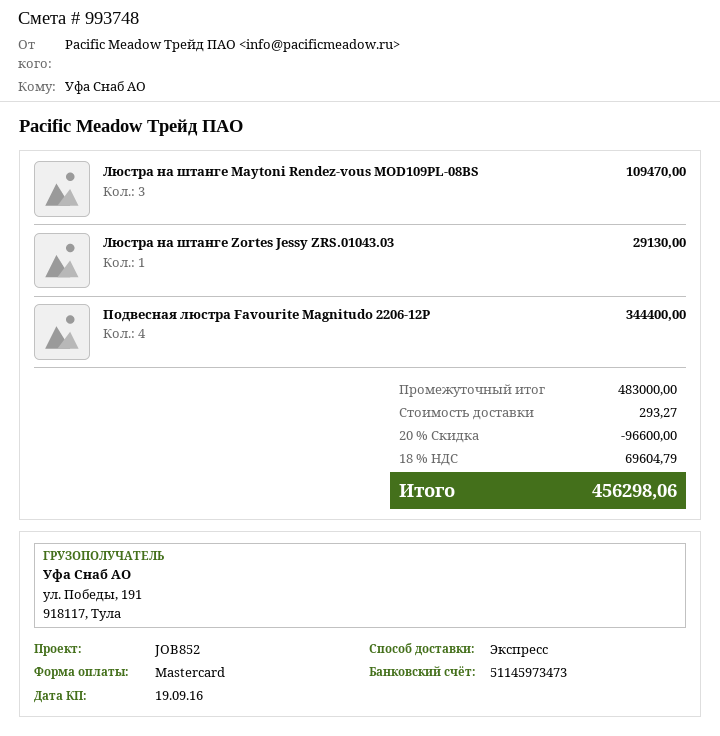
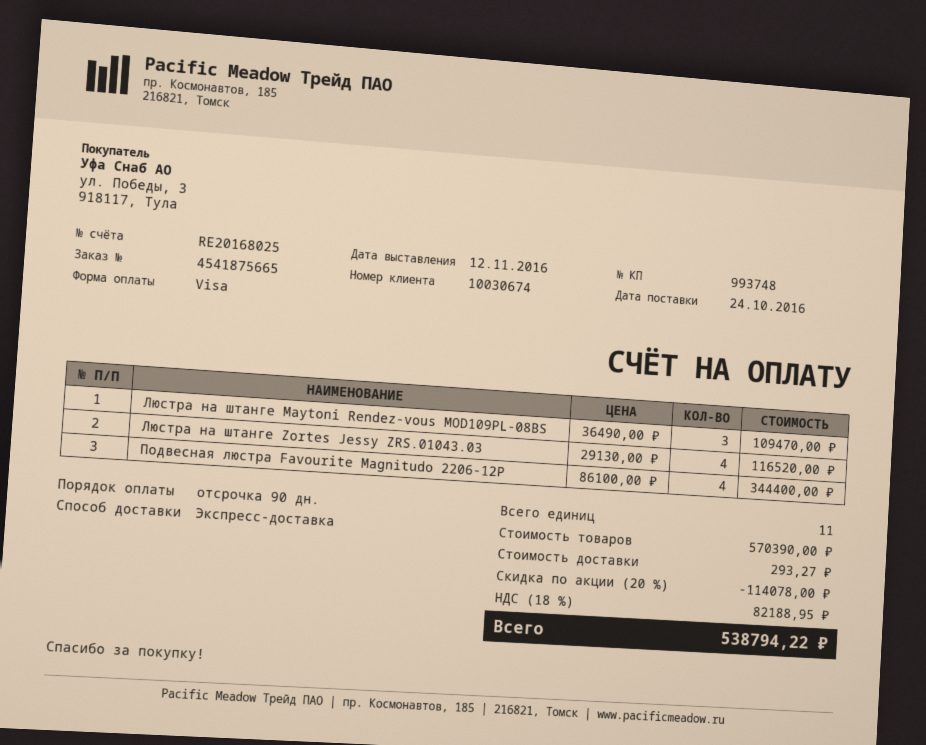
payment method: Mastercard -> Visa
Люстра на штанге Zortes Jessy ZRS.01043.03: 1 for 29130.00 -> 4 for 116520.00
subtotal: 483000.00 -> 570390.00
discount: 20% = 96600.00 -> 20% = 114078.00
tax: 18% = 69604.79 -> 18% = 82188.95
total: 456298.06 -> 538794.22

